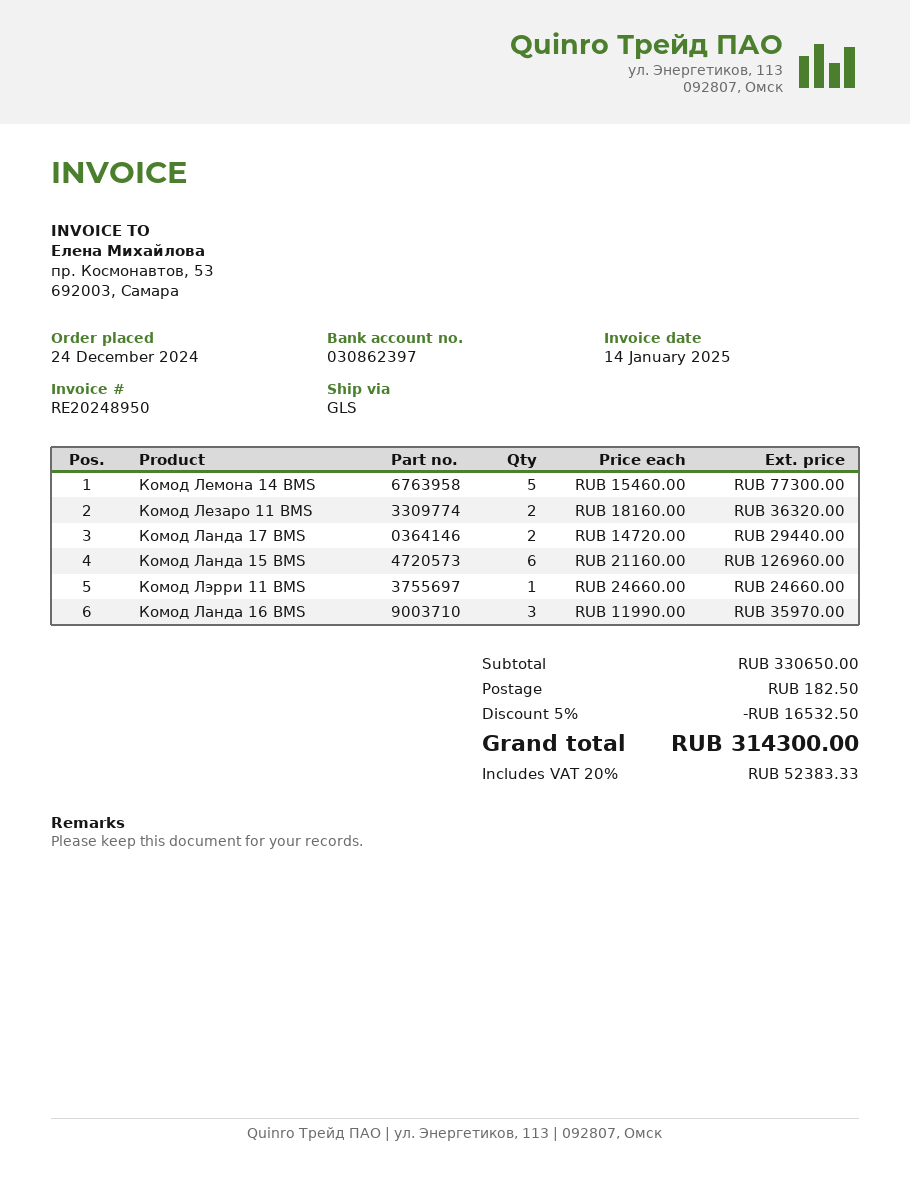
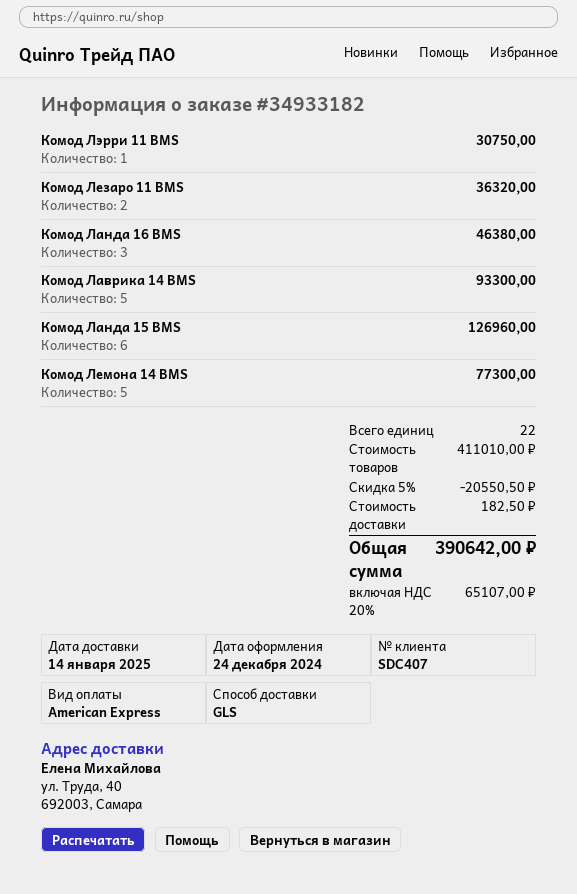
Комод Ланда 17 BMS: 2 for 29440.00 -> none
Комод Лэрри 11 BMS: 1 for 24660.00 -> 1 for 30750.00
Комод Ланда 16 BMS: 3 for 35970.00 -> 3 for 46380.00
Комод Лаврика 14 BMS: none -> 5 for 93300.00
subtotal: 330650.00 -> 411010.00
discount: 5% = 16532.50 -> 5% = 20550.50
tax: 20% = 52383.33 -> 20% = 65107.00
total: 314300.00 -> 390642.00

